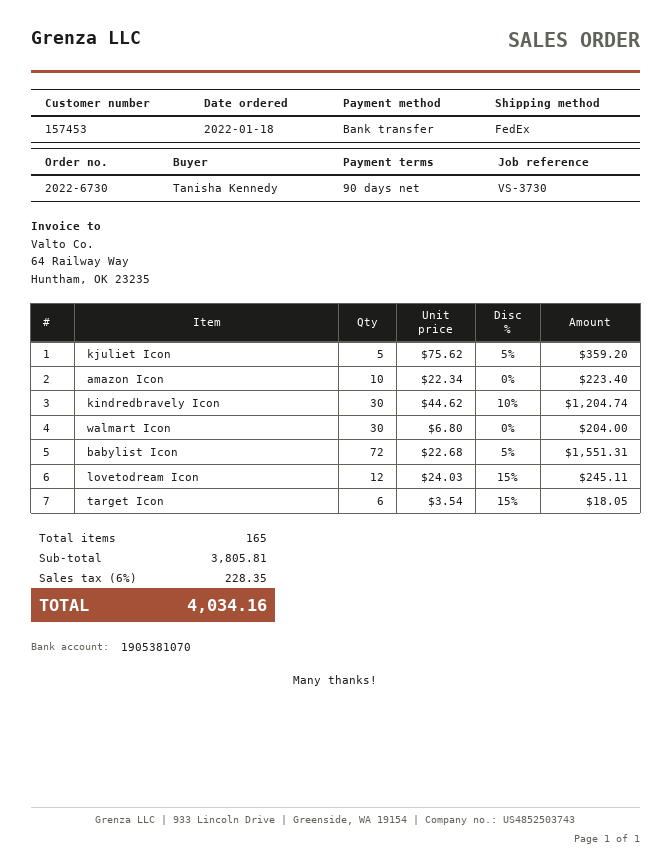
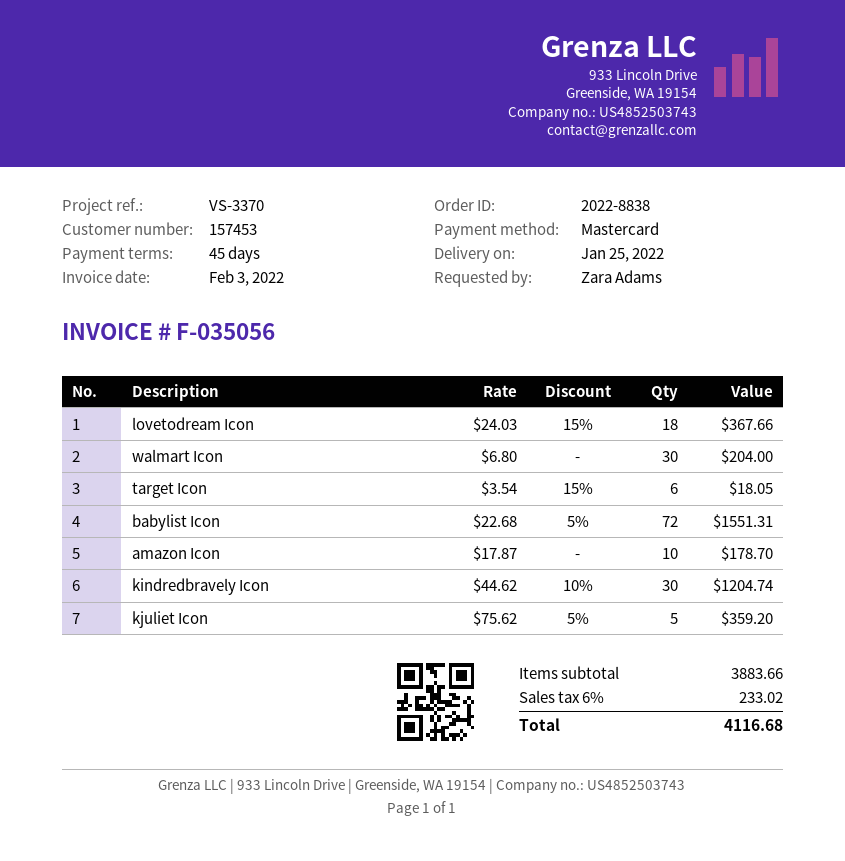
order number: 2022-6730 -> 2022-8838
payment terms: 90 days -> 45 days
reference: VS-3730 -> VS-3370
ordered by: Tanisha Kennedy -> Zara Adams
payment method: bank transfer -> Mastercard
amazon Icon: 10 x 22.34 = 223.40 -> 10 x 17.87 = 178.70
lovetodream Icon: 12 x 24.03 - 15% = 245.11 -> 18 x 24.03 - 15% = 367.66
subtotal: 3805.81 -> 3883.66
tax: 6% = 228.35 -> 6% = 233.02
total: 4034.16 -> 4116.68

